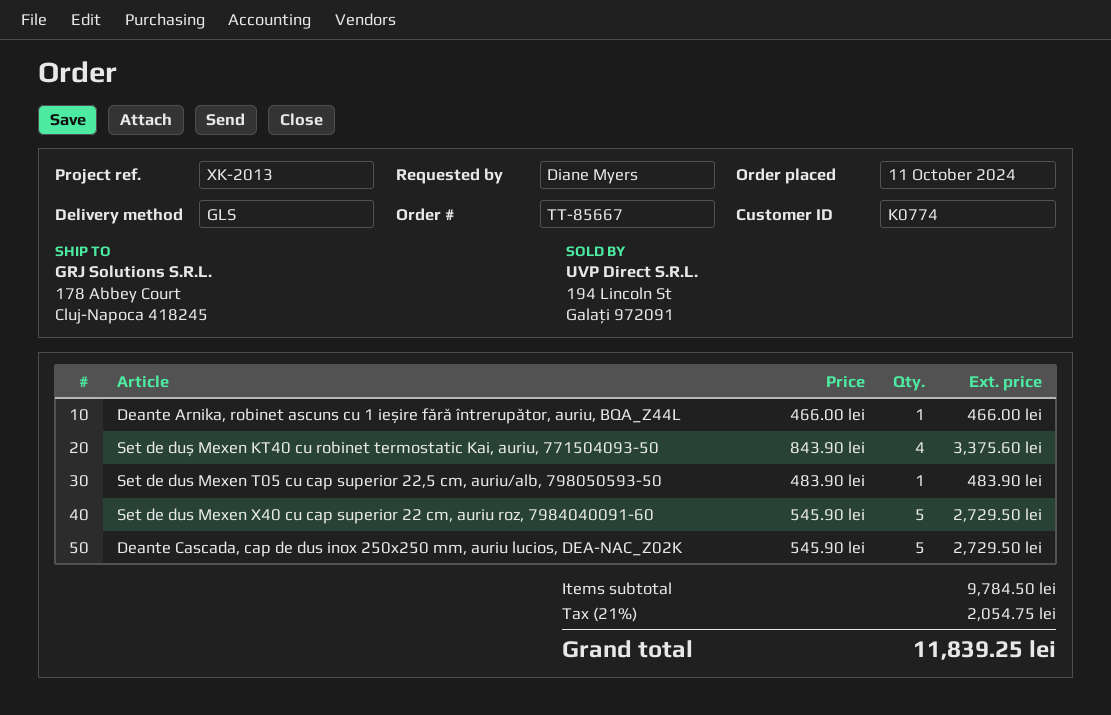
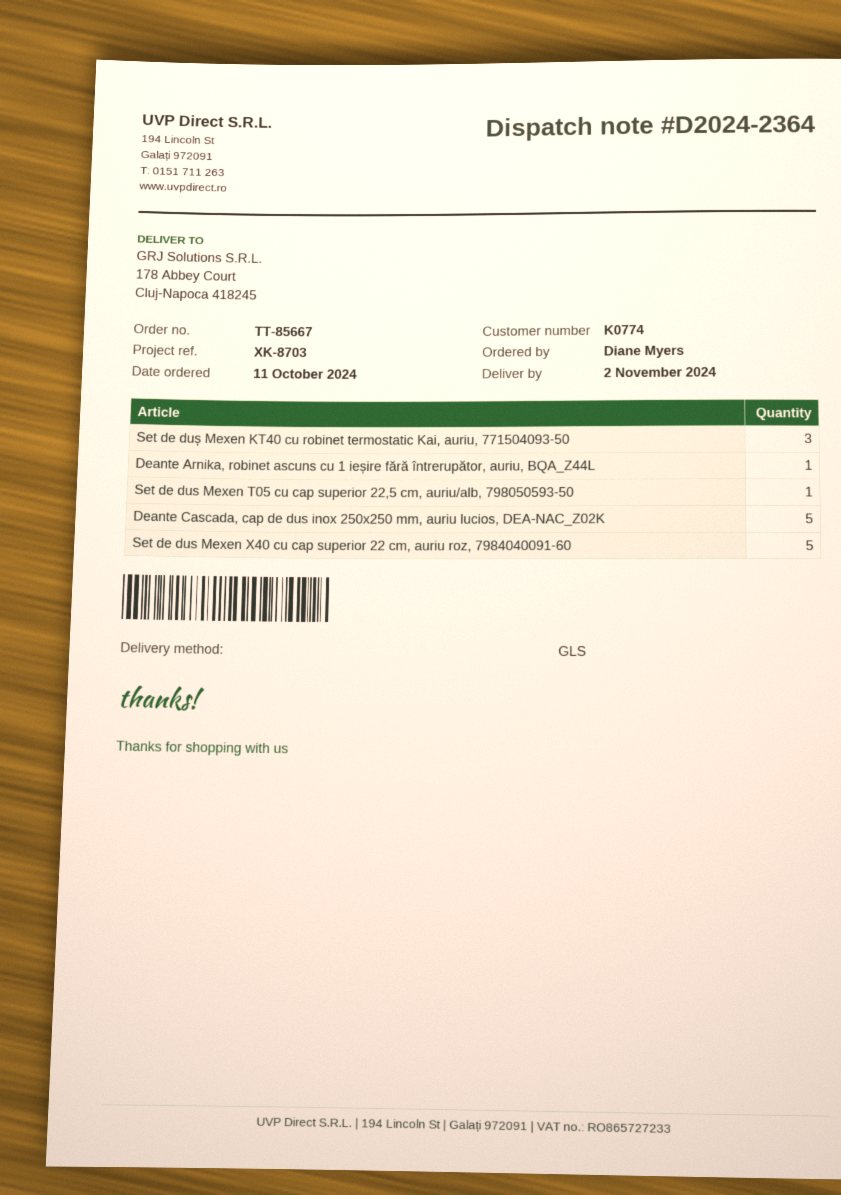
reference: XK-2013 -> XK-8703
Set de duș Mexen KT40 cu robinet termostatic Kai, auriu, 771504093-50: 4 -> 3

